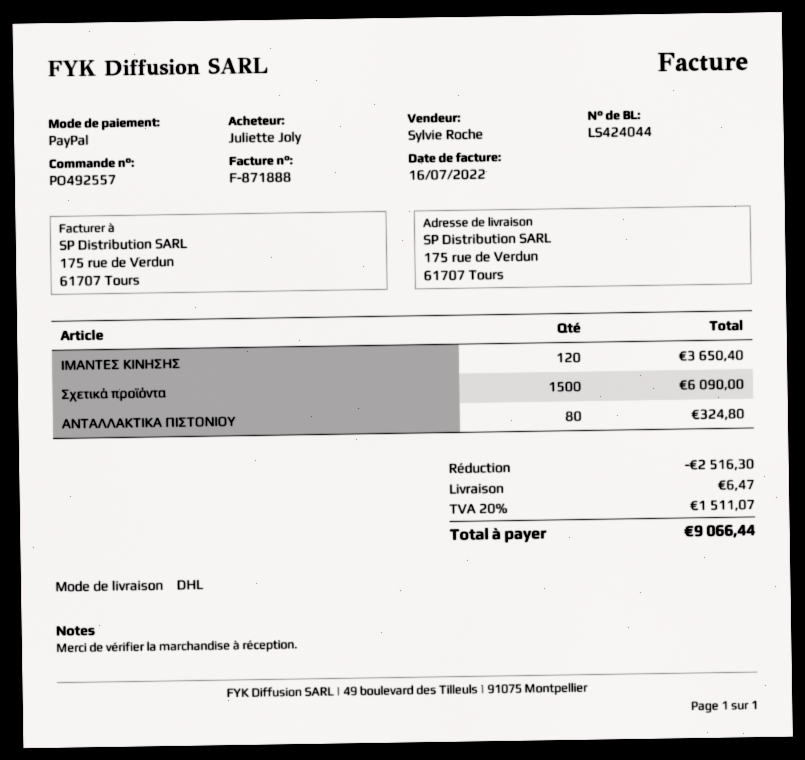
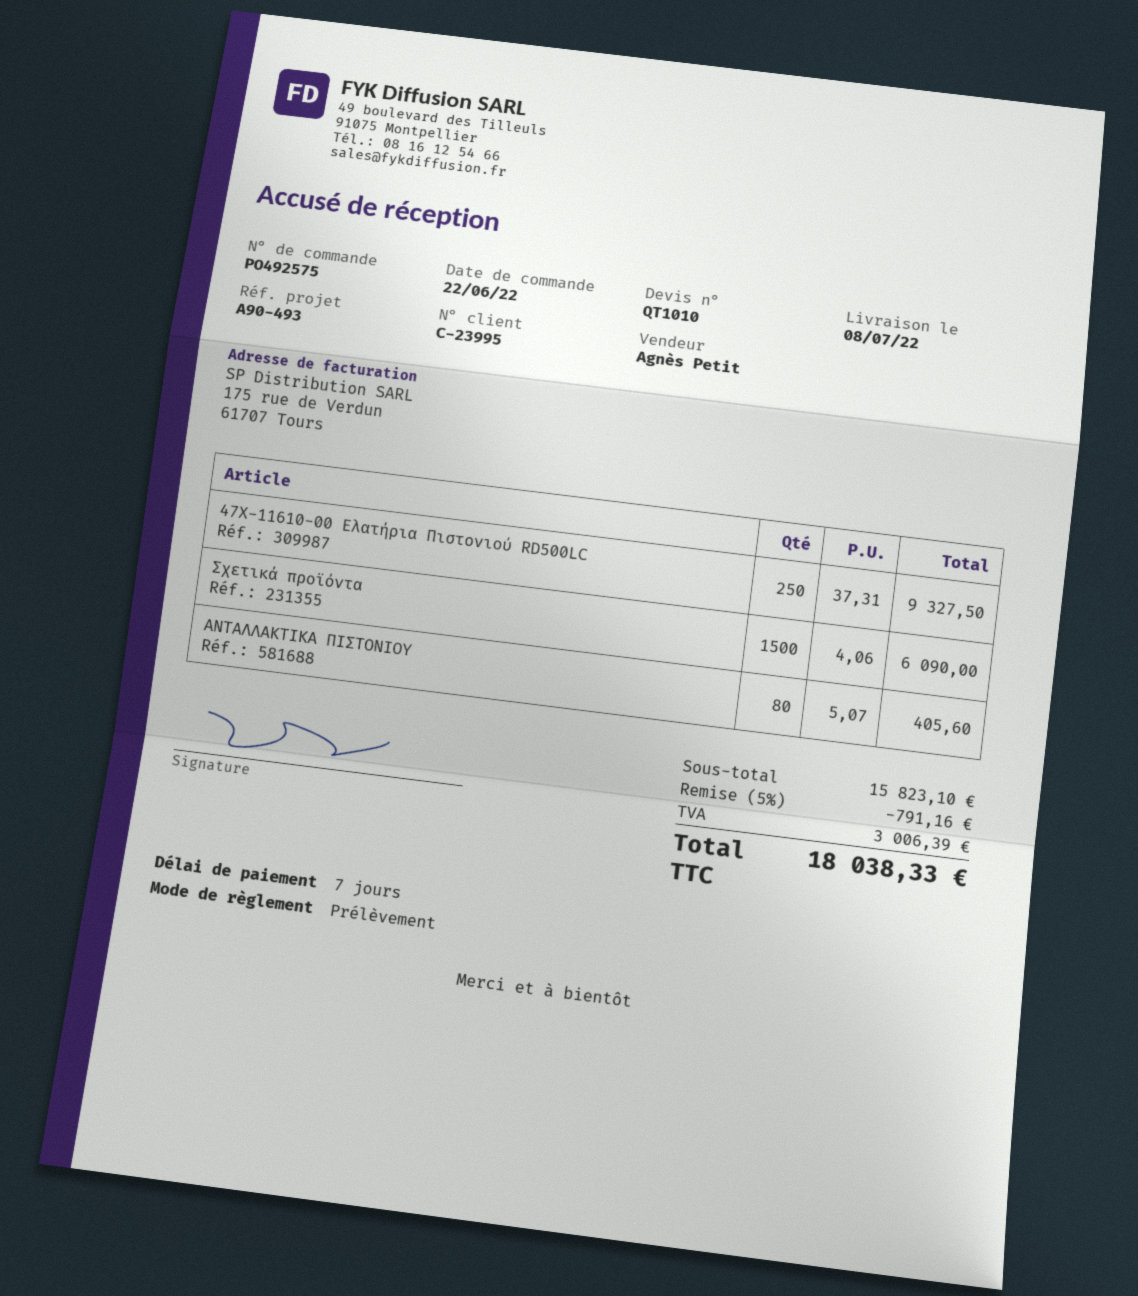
order number: PO492557 -> PO492575
sales rep: Sylvie Roche -> Agnès Petit
payment method: PayPal -> direct debit
ΙΜΑΝΤΕΣ ΚΙΝΗΣΗΣ: 120 for 3650.40 -> none
ΑΝΤΑΛΛΑΚΤΙΚΑ ΠΙΣΤΟΝΙΟΥ: 80 for 324.80 -> 80 for 405.60
47X-11610-00 Ελατήρια Πιστονιού RD500LC: none -> 250 for 9327.50
discount: 2516.30 -> 791.16
shipping: 6.47 -> none
tax: 1511.07 -> 3006.39
total: 9066.44 -> 18038.33

